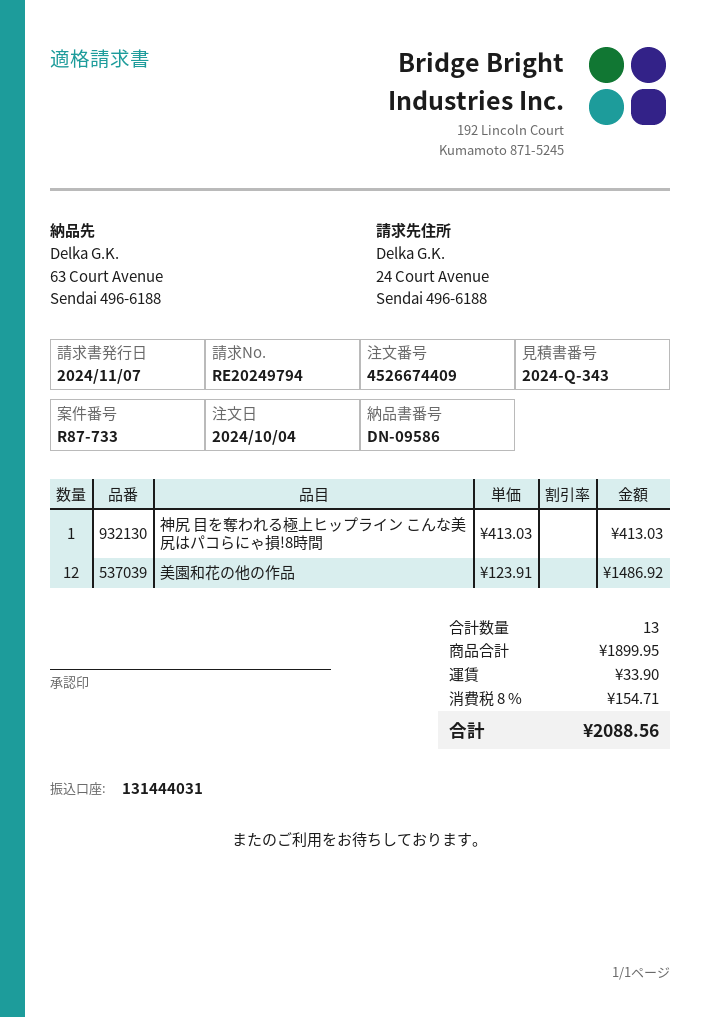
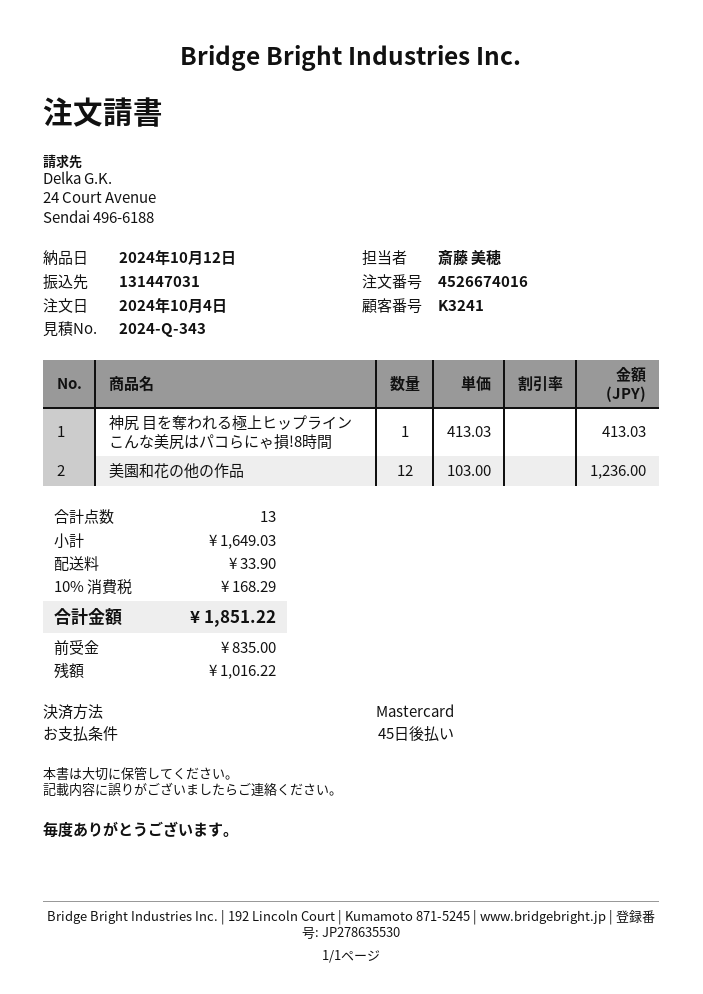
order number: 4526674409 -> 4526674016
bank account: 131444031 -> 131447031
美園和花の他の作品: 12 x 123.91 = 1486.92 -> 12 x 103.00 = 1236.00
subtotal: 1899.95 -> 1649.03
tax: 8% = 154.71 -> 10% = 168.29
total: 2088.56 -> 1851.22

